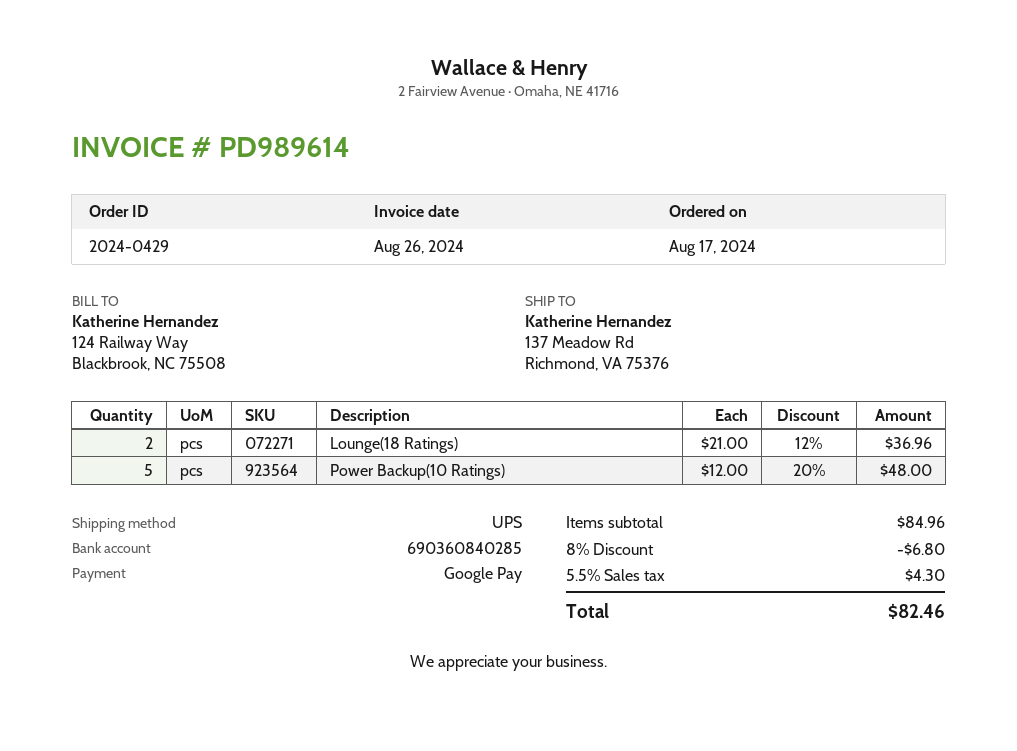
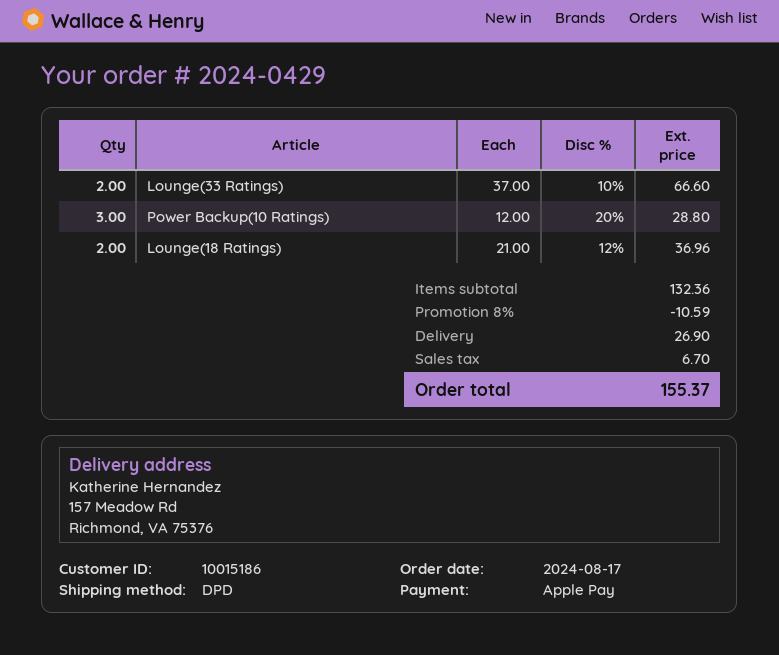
payment method: Google Pay -> Apple Pay
shipping method: UPS -> DPD
ship to: 137 Meadow Rd, Richmond, VA 75376 -> 157 Meadow Rd, Richmond, VA 75376
Power Backup(10 Ratings): 5 x 12.00 - 20% = 48.00 -> 3 x 12.00 - 20% = 28.80
Lounge(33 Ratings): none -> 2 x 37.00 - 10% = 66.60
subtotal: 84.96 -> 132.36
discount: 8% = 6.80 -> 8% = 10.59
shipping: none -> 26.90
tax: 4.30 -> 6.70
total: 82.46 -> 155.37

